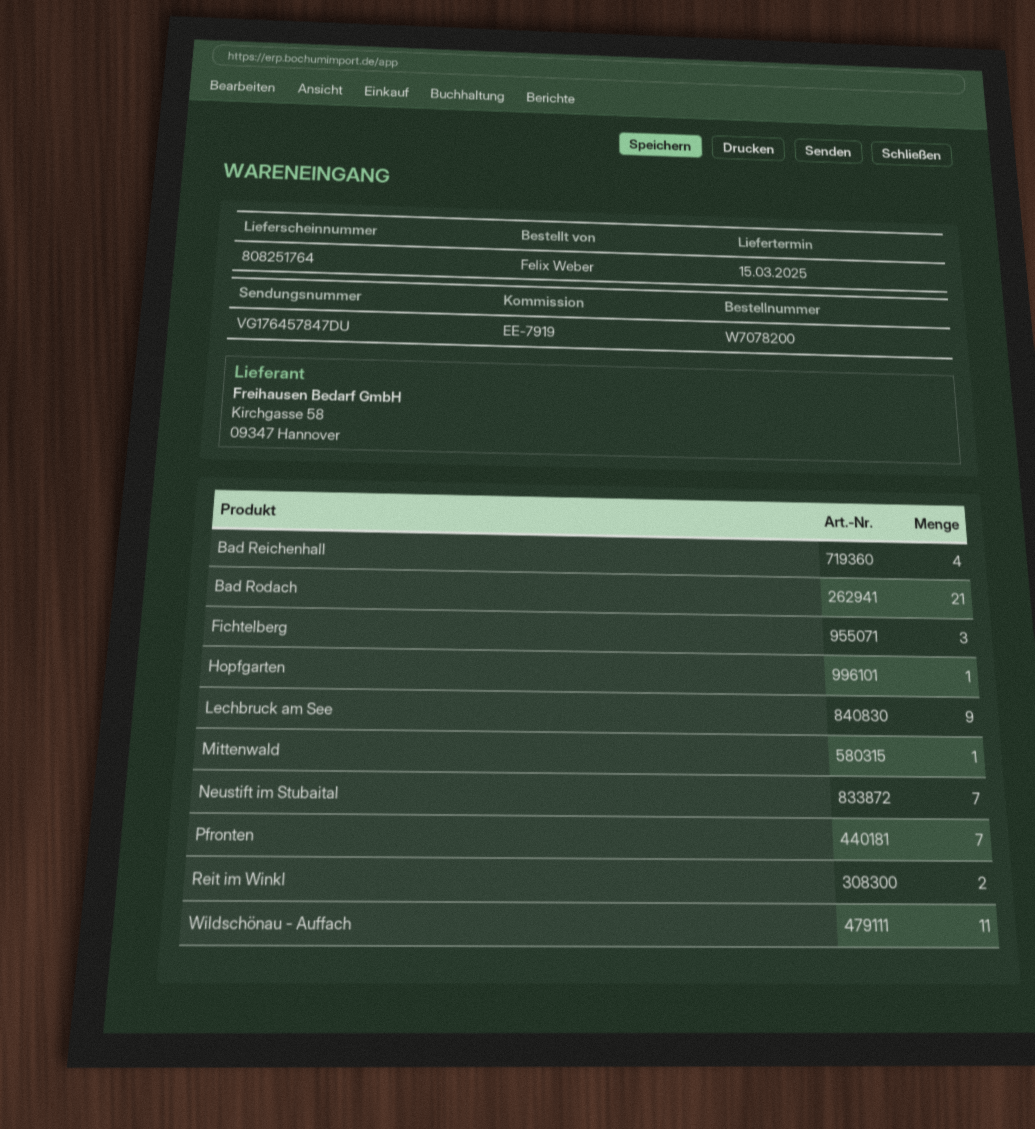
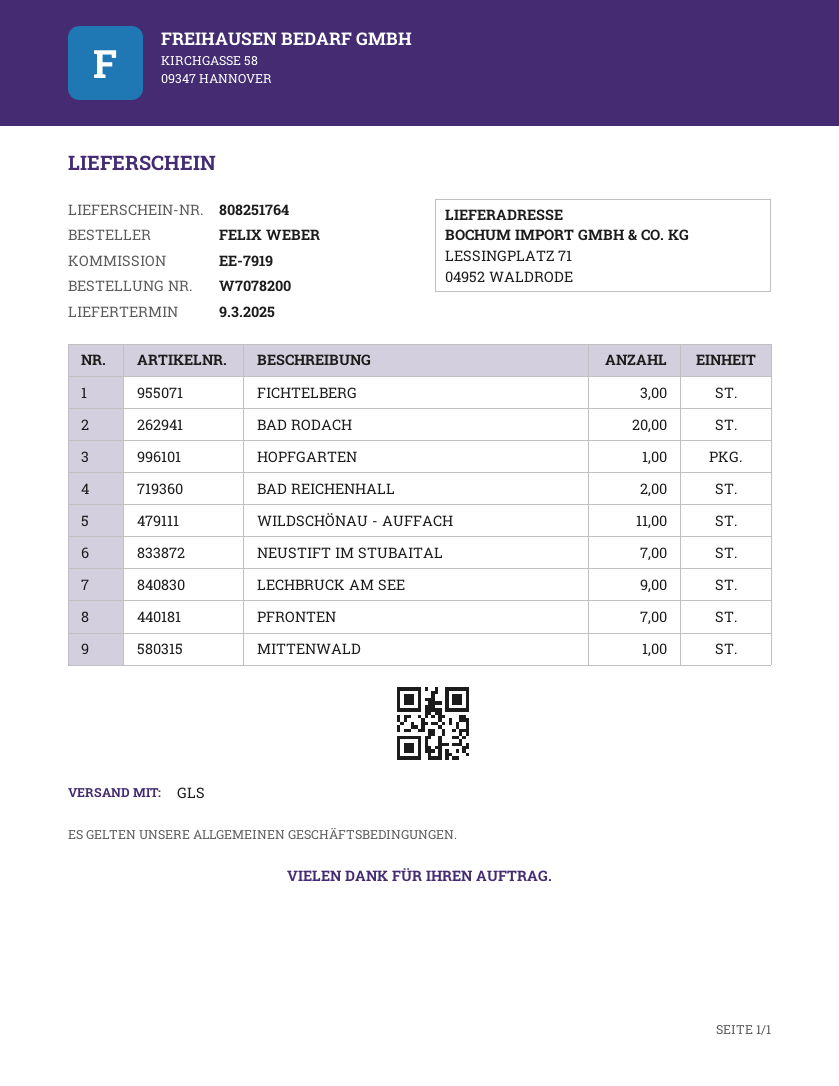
delivery date: 2025-03-15 -> 2025-03-09
Bad Reichenhall: 4 -> 2
Bad Rodach: 21 -> 20
Reit im Winkl: 2 -> none

